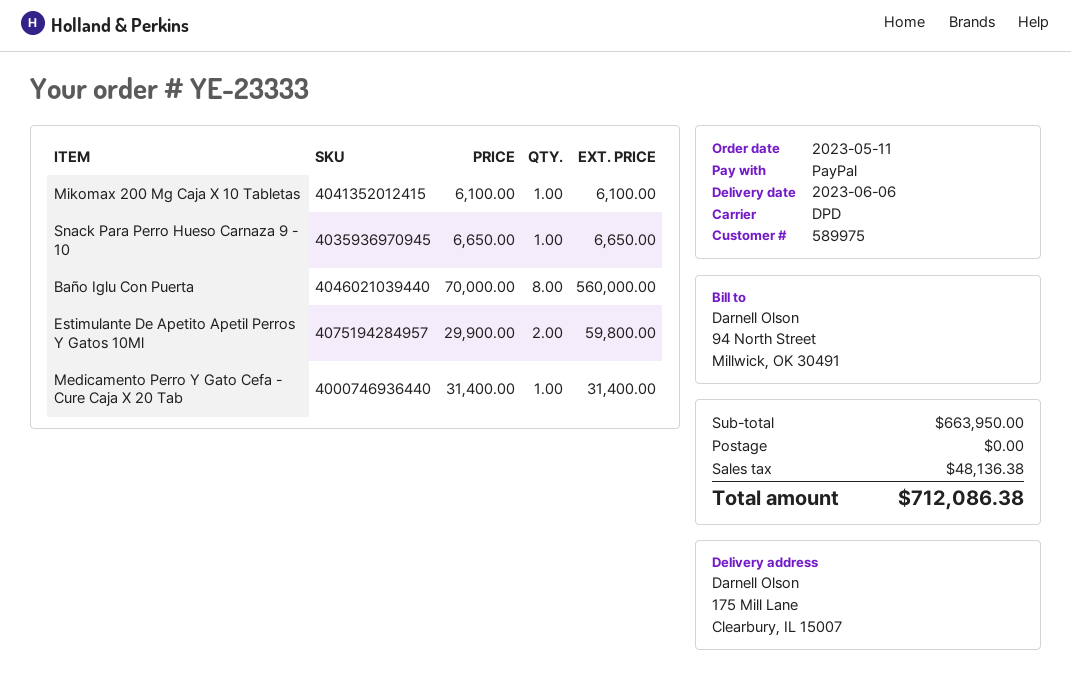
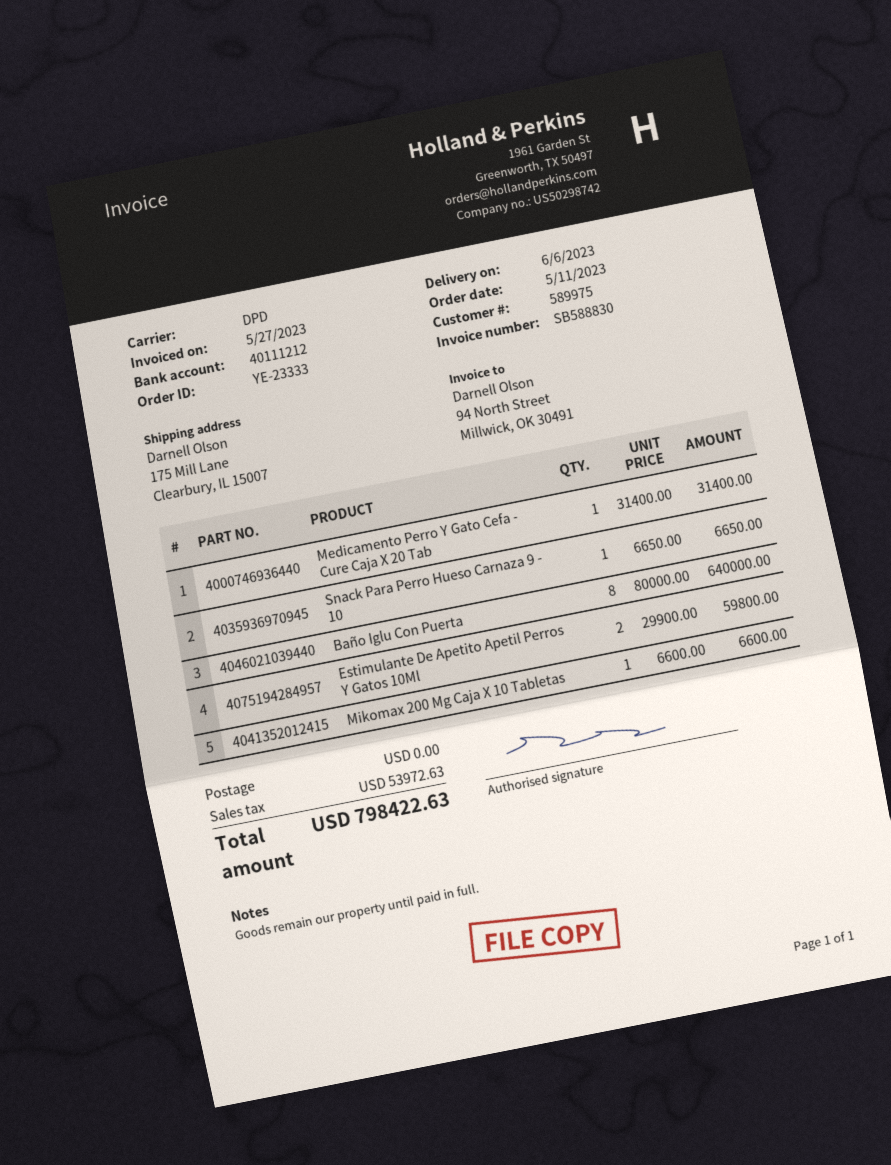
Mikomax 200 Mg Caja X 10 Tabletas: 1 x 6100.00 = 6100.00 -> 1 x 6600.00 = 6600.00
Baño Iglu Con Puerta: 8 x 70000.00 = 560000.00 -> 8 x 80000.00 = 640000.00
tax: 48136.38 -> 53972.63
total: 712086.38 -> 798422.63

